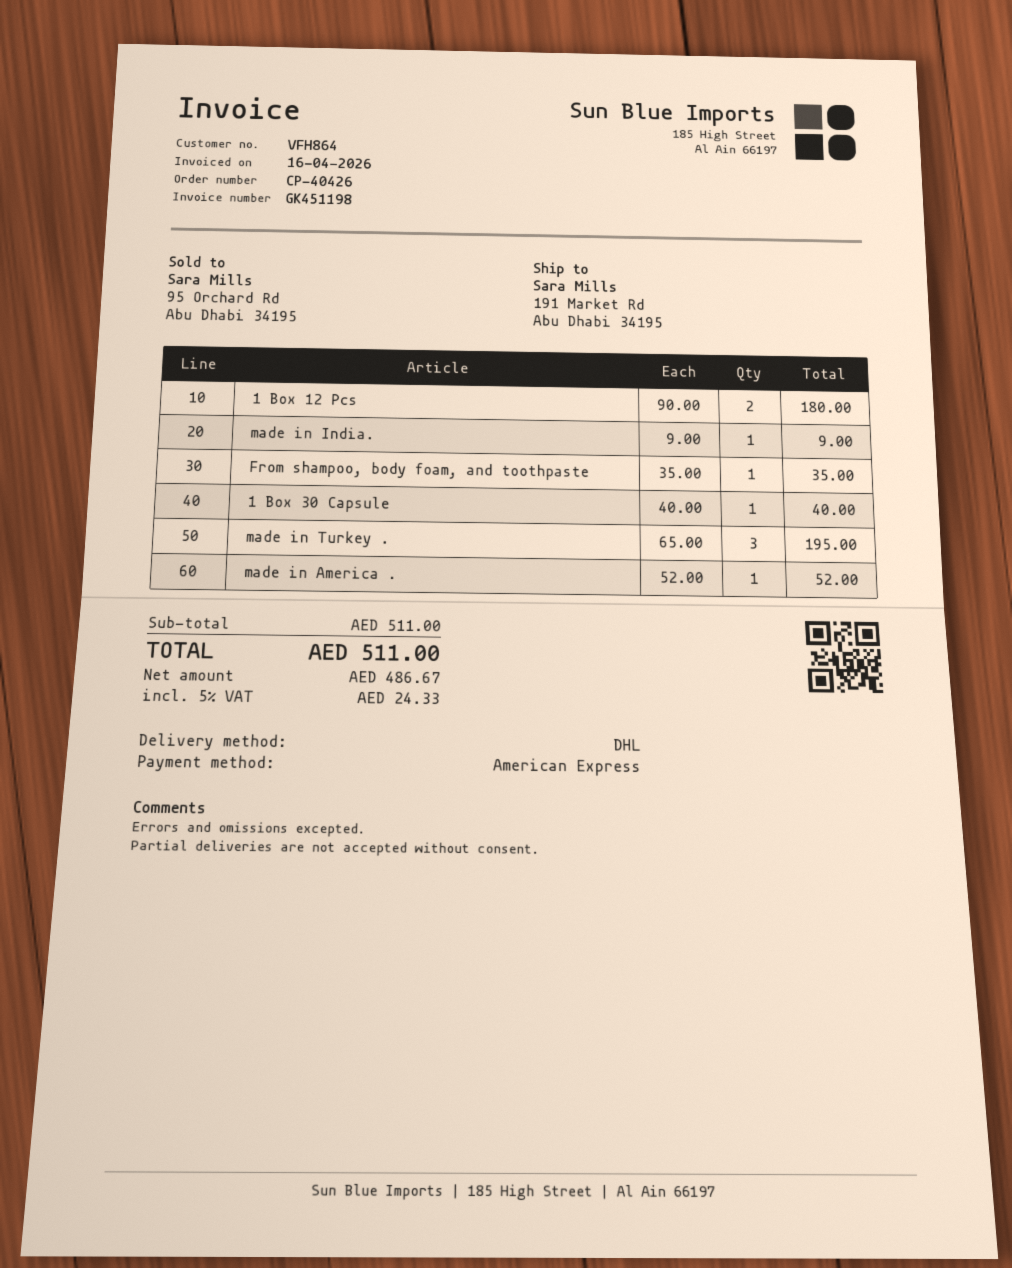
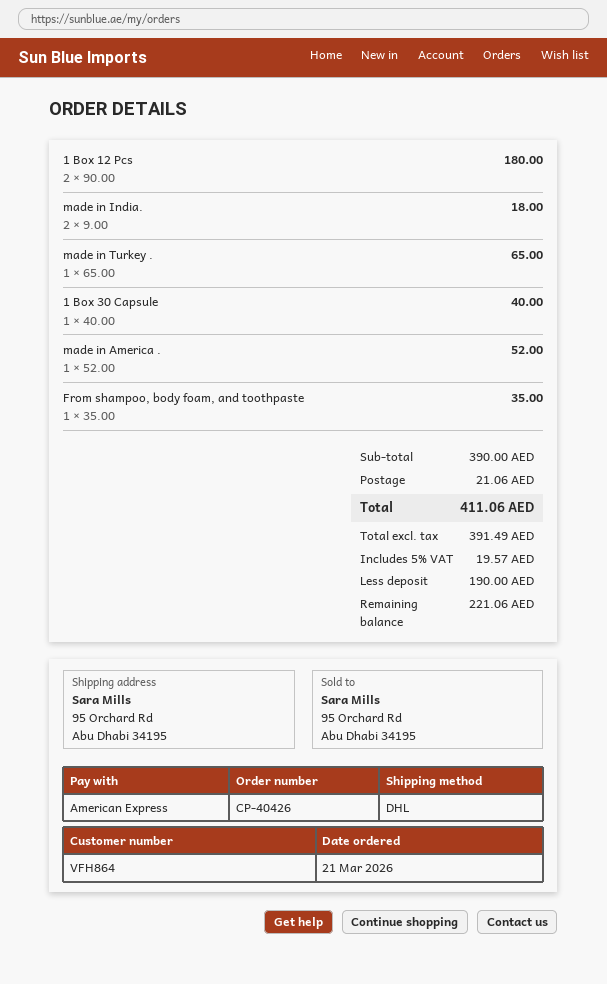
ship to: 191 Market Rd, Abu Dhabi 34195 -> 95 Orchard Rd, Abu Dhabi 34195
made in India.: 1 x 9.00 = 9.00 -> 2 x 9.00 = 18.00
made in Turkey .: 3 x 65.00 = 195.00 -> 1 x 65.00 = 65.00
subtotal: 511.00 -> 390.00
shipping: none -> 21.06
net: 486.67 -> 391.49
tax: 5% = 24.33 -> 5% = 19.57
total: 511.00 -> 411.06

